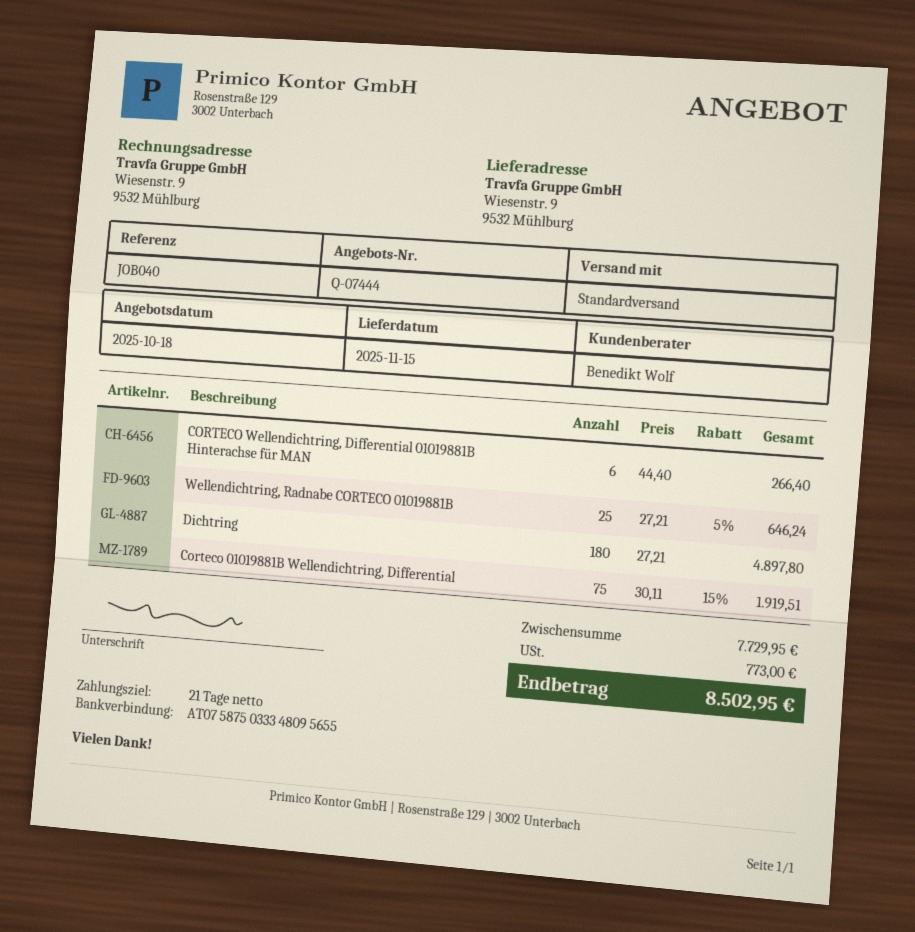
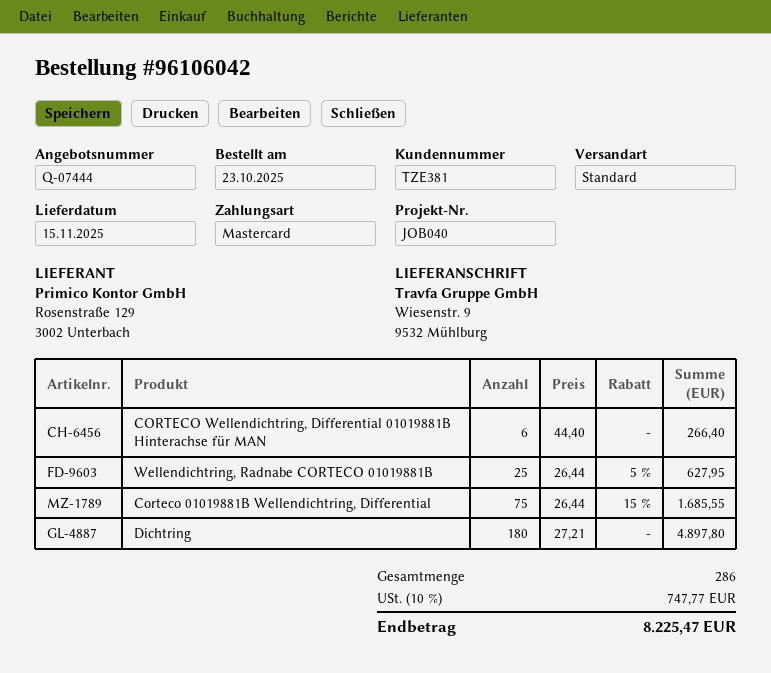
Wellendichtring, Radnabe CORTECO 01019881B: 25 x 27.21 - 5% = 646.24 -> 25 x 26.44 - 5% = 627.95
Corteco 01019881B Wellendichtring, Differential: 75 x 30.11 - 15% = 1919.51 -> 75 x 26.44 - 15% = 1685.55
tax: 773.00 -> 747.77
total: 8502.95 -> 8225.47

